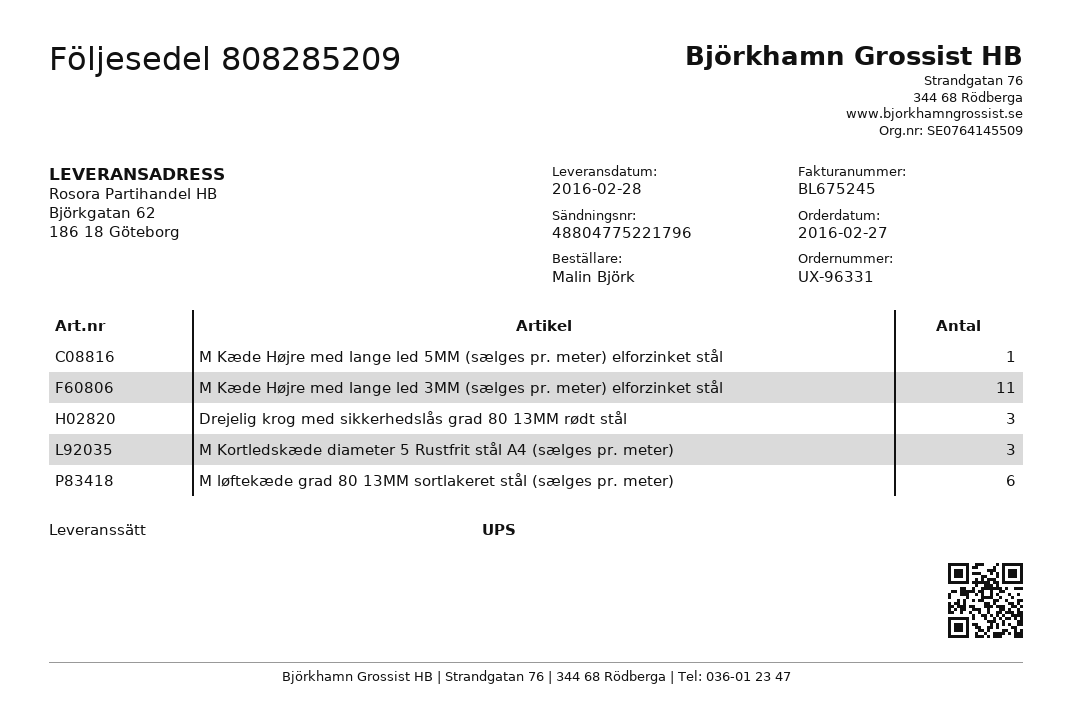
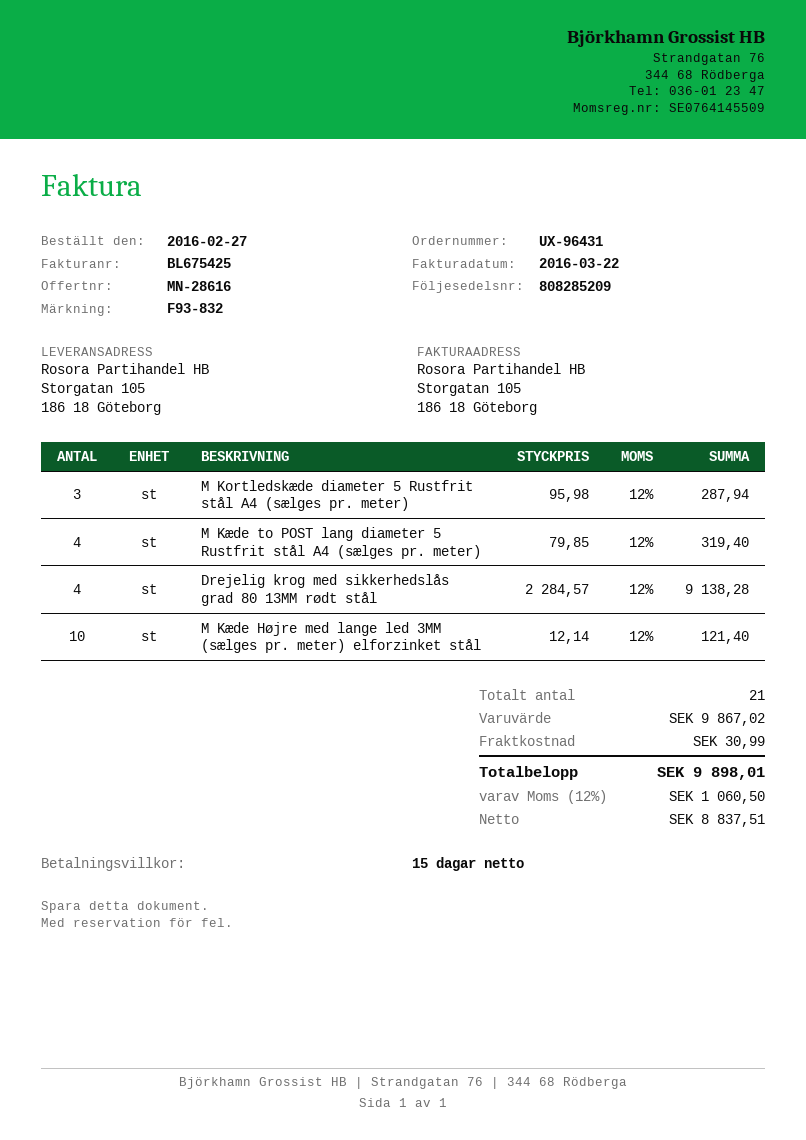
order number: UX-96331 -> UX-96431
invoice number: BL675245 -> BL675425
ship to: Björkgatan 62, 186 18 Göteborg -> Storgatan 105, 186 18 Göteborg
M Kæde Højre med lange led 5MM (sælges pr. meter) elforzinket stål: 1 -> none
M Kæde Højre med lange led 3MM (sælges pr. meter) elforzinket stål: 11 -> 10
Drejelig krog med sikkerhedslås grad 80 13MM rødt stål: 3 -> 4
M løftekæde grad 80 13MM sortlakeret stål (sælges pr. meter): 6 -> none
M Kæde to POST lang diameter 5 Rustfrit stål A4 (sælges pr. meter): none -> 4

